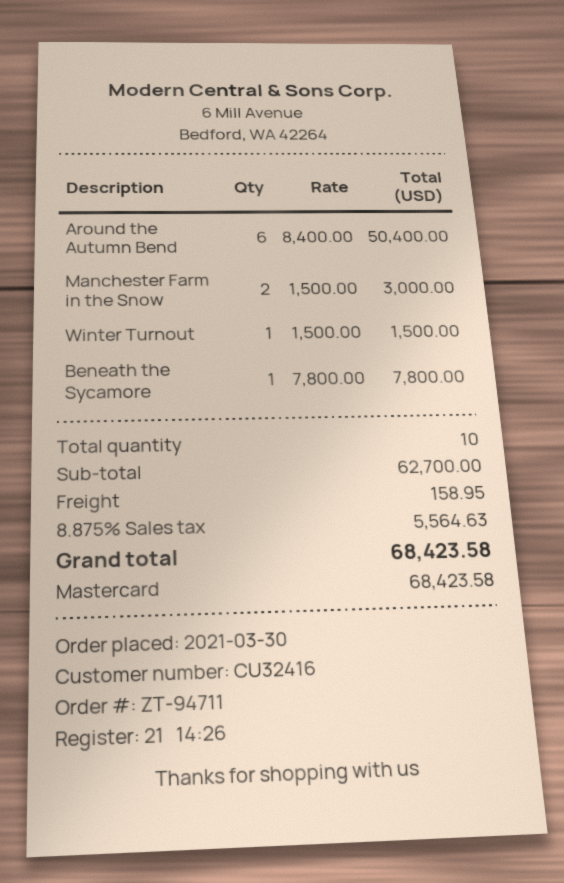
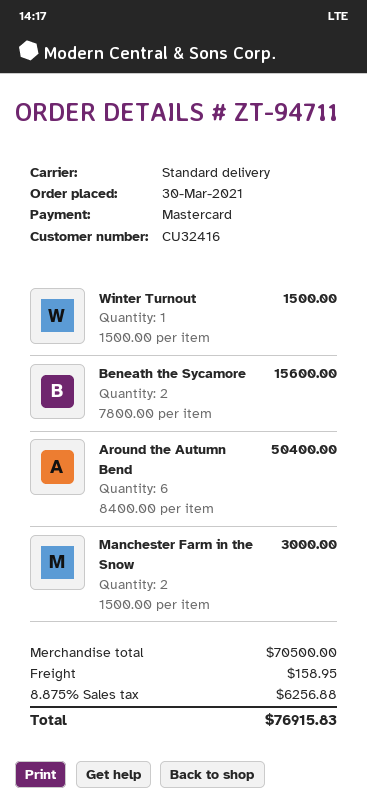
Beneath the Sycamore: 1 x 7800.00 = 7800.00 -> 2 x 7800.00 = 15600.00
subtotal: 62700.00 -> 70500.00
tax: 8.875% = 5564.63 -> 8.875% = 6256.88
total: 68423.58 -> 76915.83

